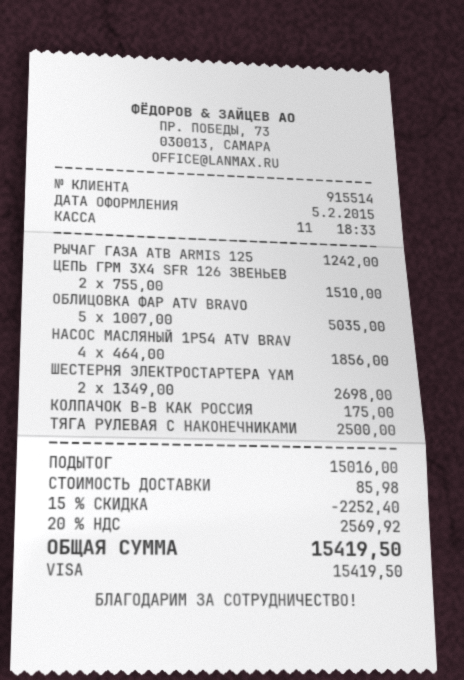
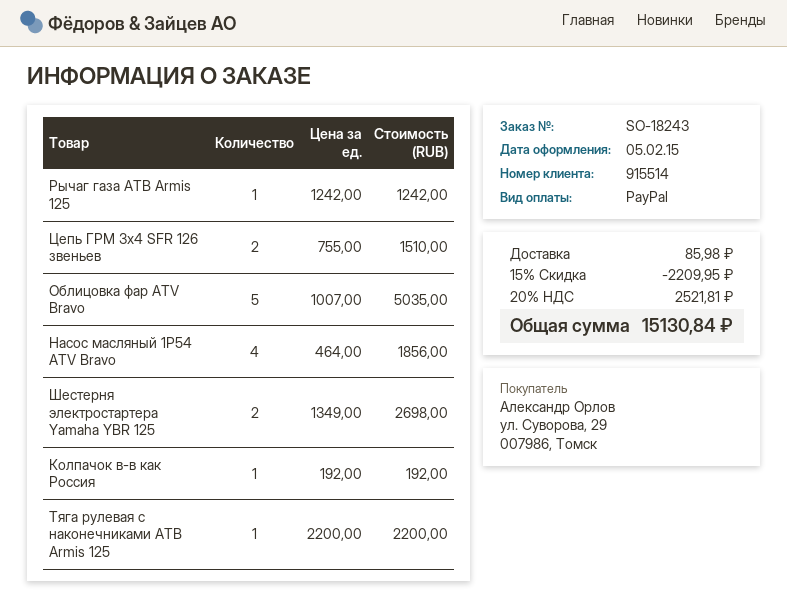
payment method: Visa -> PayPal
КОЛПАЧОК В-В КАК РОССИЯ: 1 x 175.00 = 175.00 -> 1 x 192.00 = 192.00
ТЯГА РУЛЕВАЯ С НАКОНЕЧНИКАМИ: 1 x 2500.00 = 2500.00 -> 1 x 2200.00 = 2200.00
discount: 15% = 2252.40 -> 15% = 2209.95
tax: 20% = 2569.92 -> 20% = 2521.81
total: 15419.50 -> 15130.84

